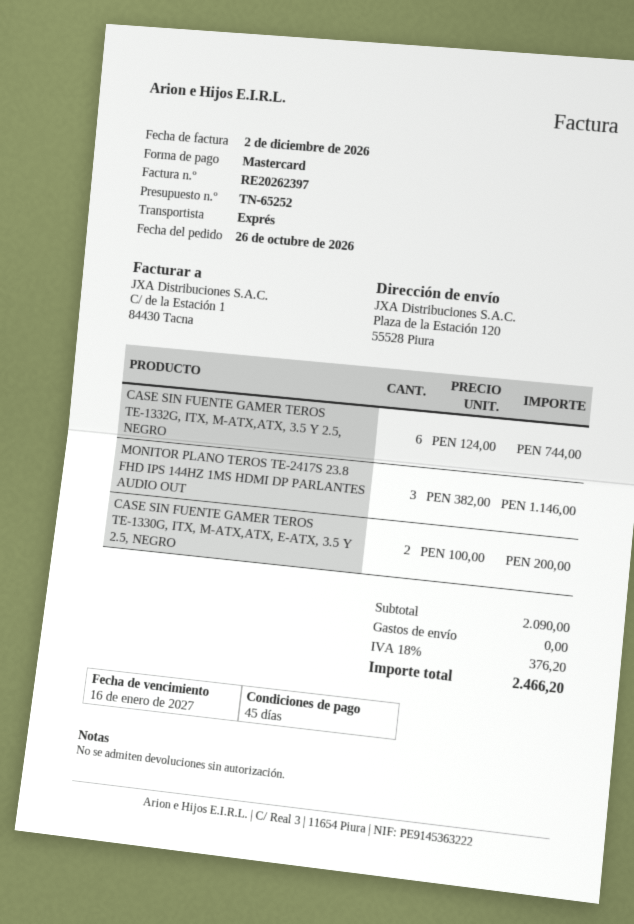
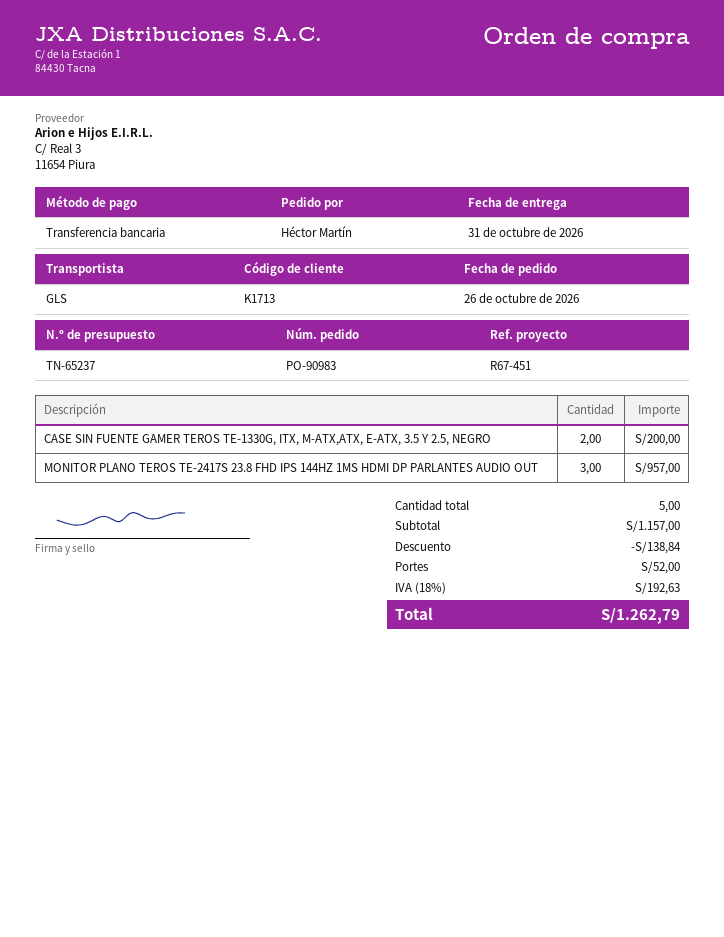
quote number: TN-65252 -> TN-65237
payment method: Mastercard -> bank transfer
shipping method: express -> GLS
CASE SIN FUENTE GAMER TEROS TE-1332G, ITX, M-ATX,ATX, 3.5 Y 2.5, NEGRO: 6 for 744.00 -> none
MONITOR PLANO TEROS TE-2417S 23.8 FHD IPS 144HZ 1MS HDMI DP PARLANTES AUDIO OUT: 3 for 1146.00 -> 3 for 957.00
subtotal: 2090.00 -> 1157.00
discount: none -> 138.84
shipping: 0.00 -> 52.00
tax: 18% = 376.20 -> 18% = 192.63
total: 2466.20 -> 1262.79

